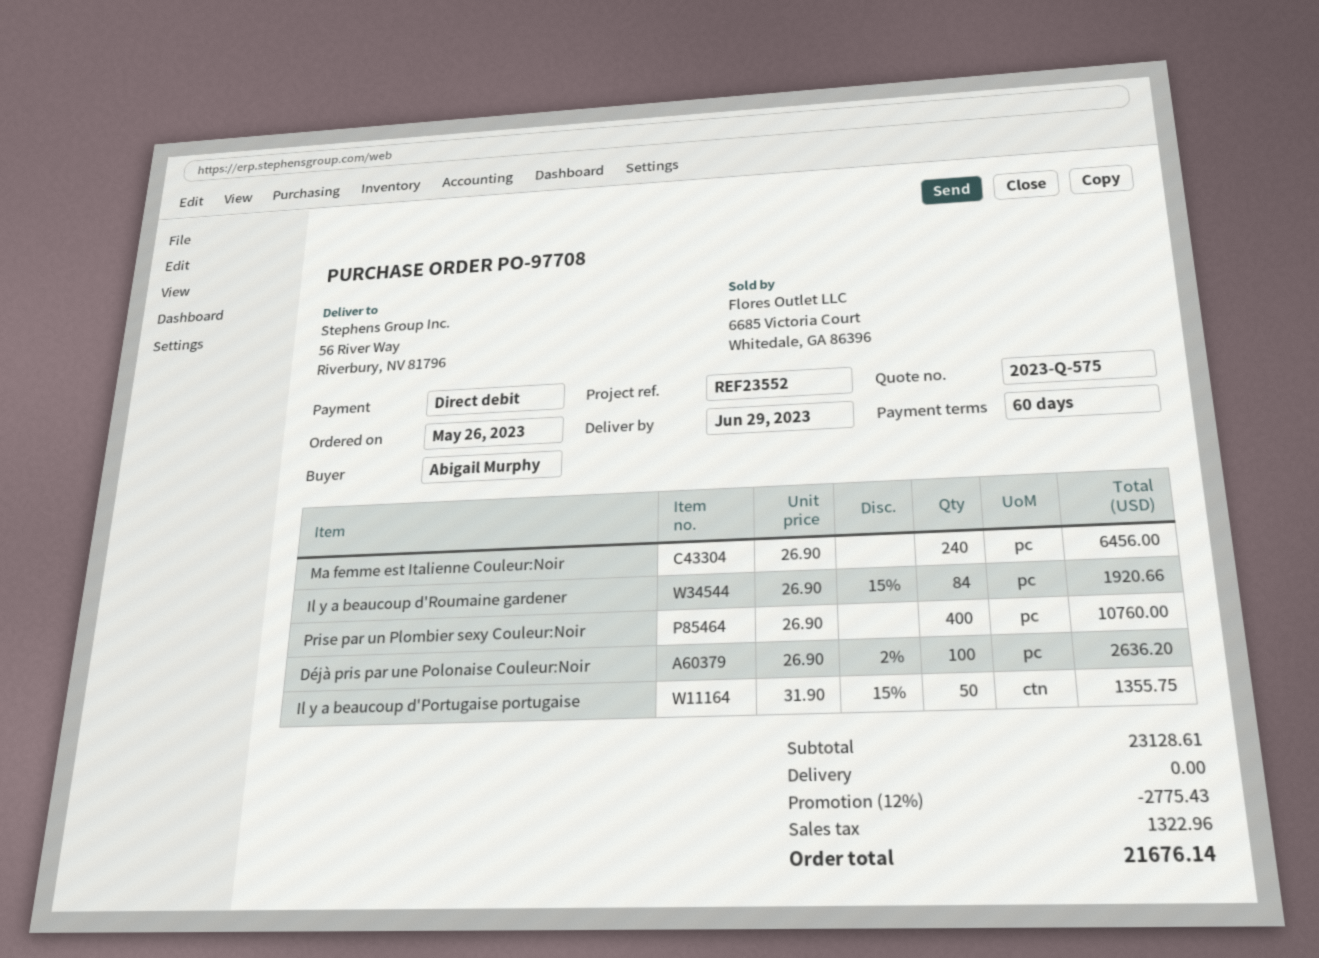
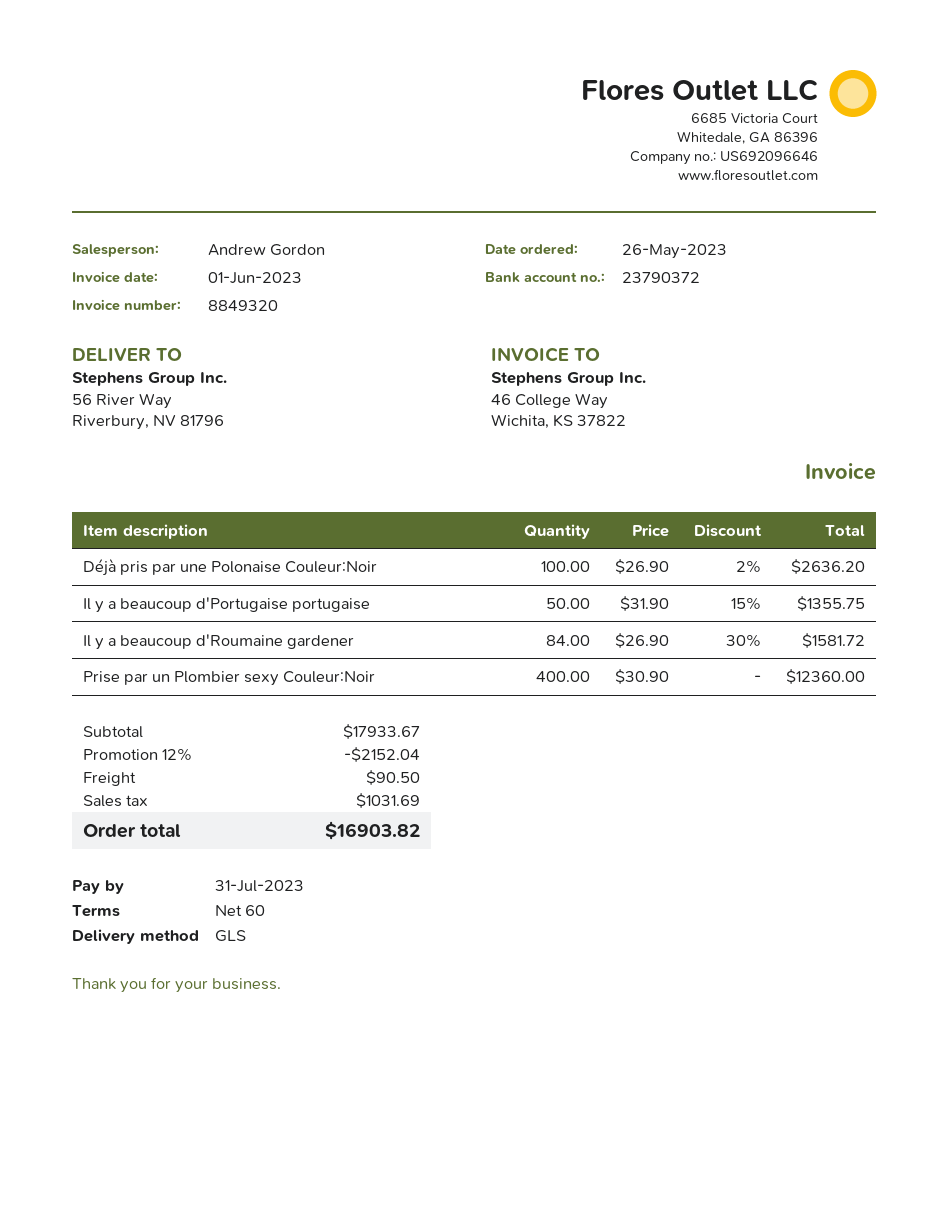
Ma femme est Italienne Couleur:Noir: 240 x 26.90 = 6456.00 -> none
Il y a beaucoup d'Roumaine gardener: 84 x 26.90 - 15% = 1920.66 -> 84 x 26.90 - 30% = 1581.72
Prise par un Plombier sexy Couleur:Noir: 400 x 26.90 = 10760.00 -> 400 x 30.90 = 12360.00
subtotal: 23128.61 -> 17933.67
discount: 12% = 2775.43 -> 12% = 2152.04
shipping: 0.00 -> 90.50
tax: 1322.96 -> 1031.69
total: 21676.14 -> 16903.82

